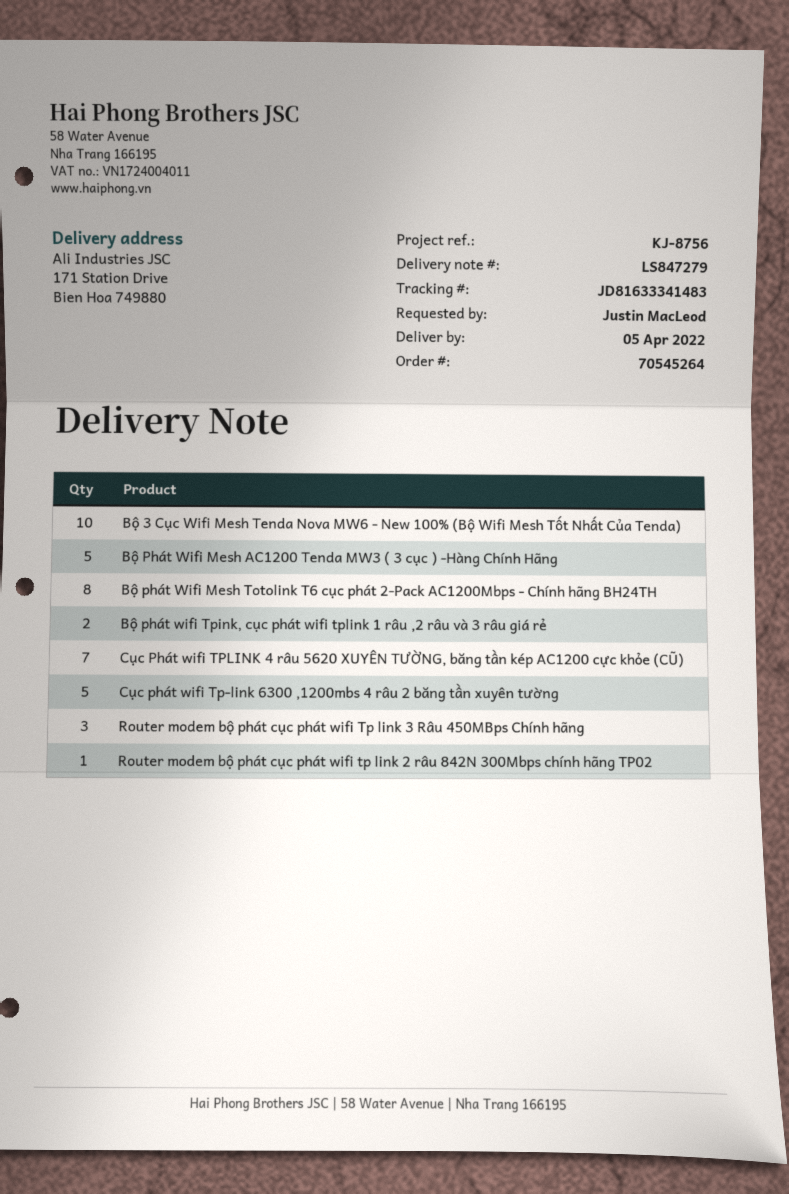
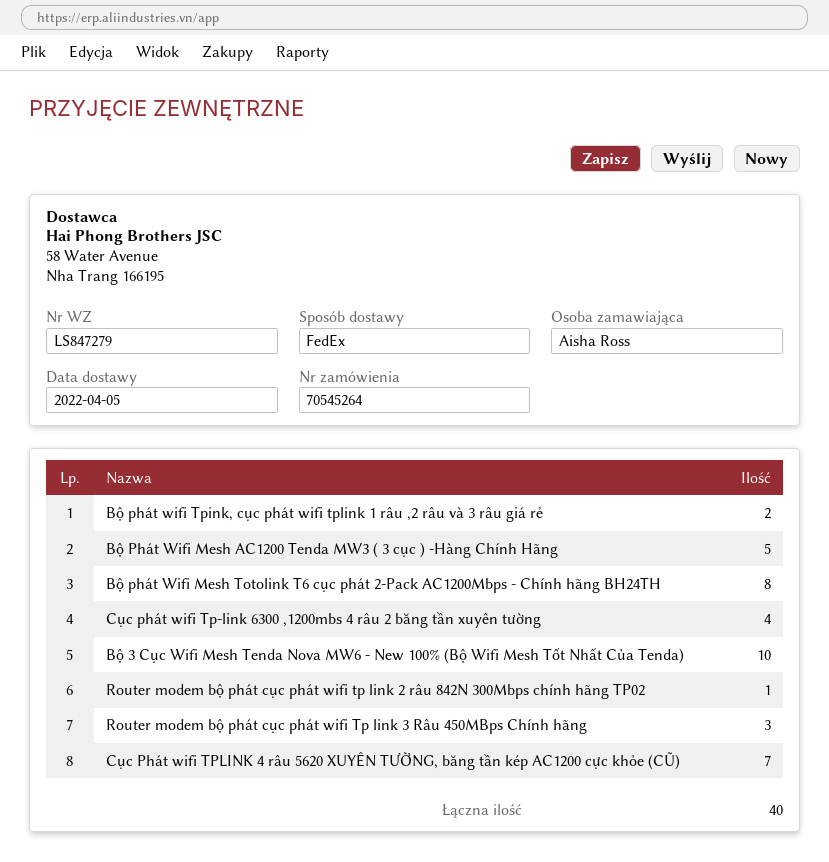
ordered by: Justin MacLeod -> Aisha Ross
Cục phát wifi Tp-link 6300 ,1200mbs 4 râu 2 băng tần xuyên tường: 5 -> 4

